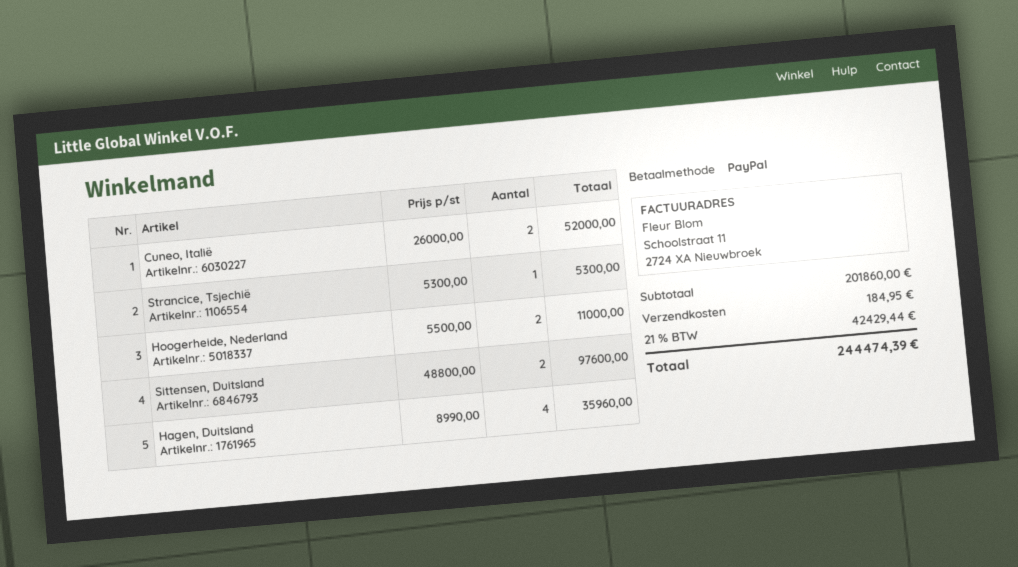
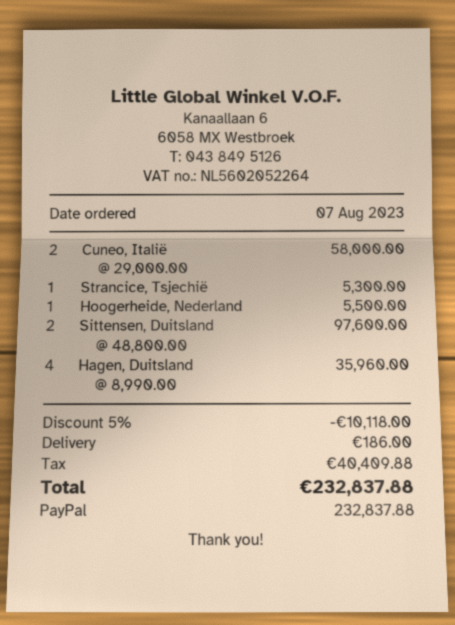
Cuneo, Italië: 2 x 26000.00 = 52000.00 -> 2 x 29000.00 = 58000.00
Hoogerheide, Nederland: 2 x 5500.00 = 11000.00 -> 1 x 5500.00 = 5500.00
discount: none -> 5% = 10118.00
shipping: 184.95 -> 186.00
tax: 42429.44 -> 40409.88
total: 244474.39 -> 232837.88

